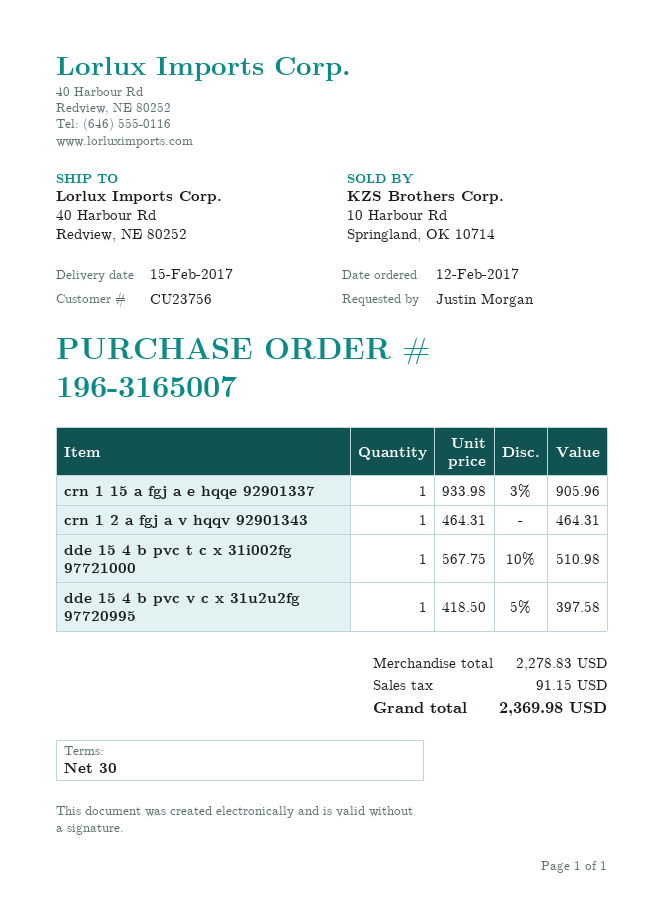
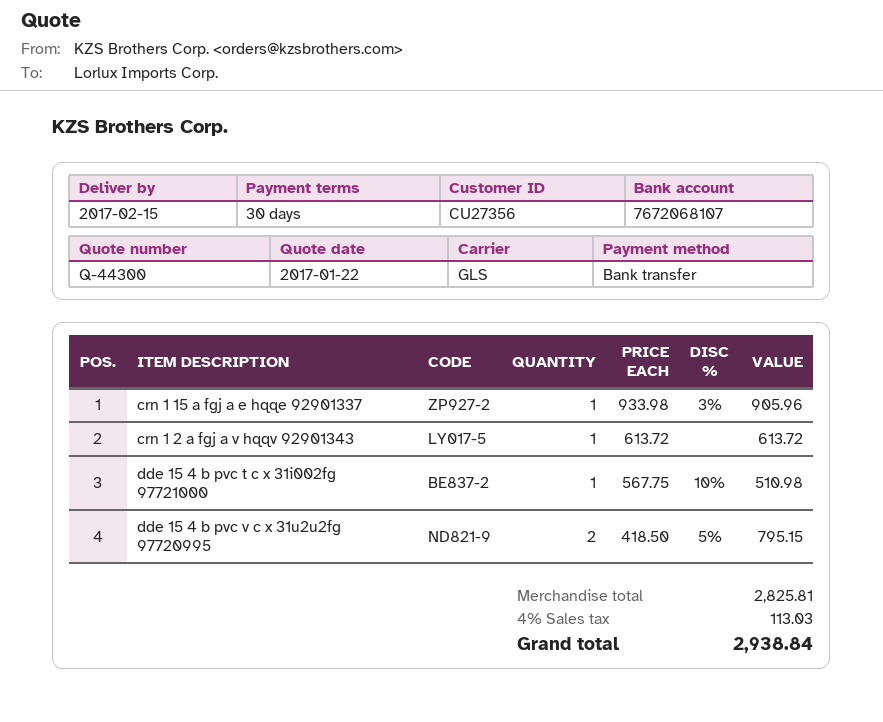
customer number: CU23756 -> CU27356
crn 1 2 a fgj a v hqqv 92901343: 1 x 464.31 = 464.31 -> 1 x 613.72 = 613.72
dde 15 4 b pvc v c x 31u2u2fg 97720995: 1 x 418.50 - 5% = 397.58 -> 2 x 418.50 - 5% = 795.15
subtotal: 2278.83 -> 2825.81
tax: 91.15 -> 113.03
total: 2369.98 -> 2938.84

